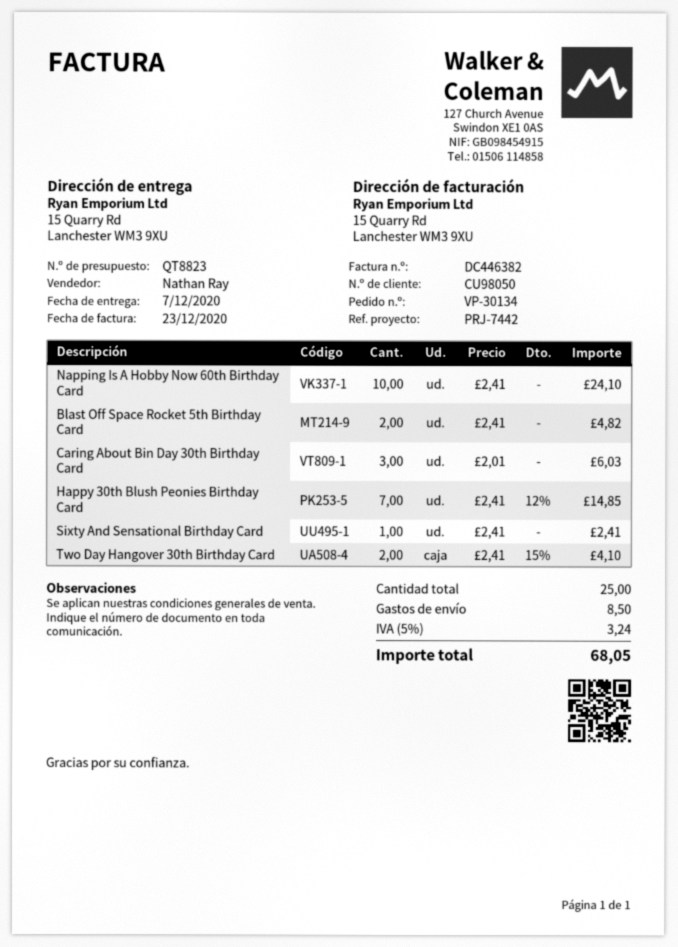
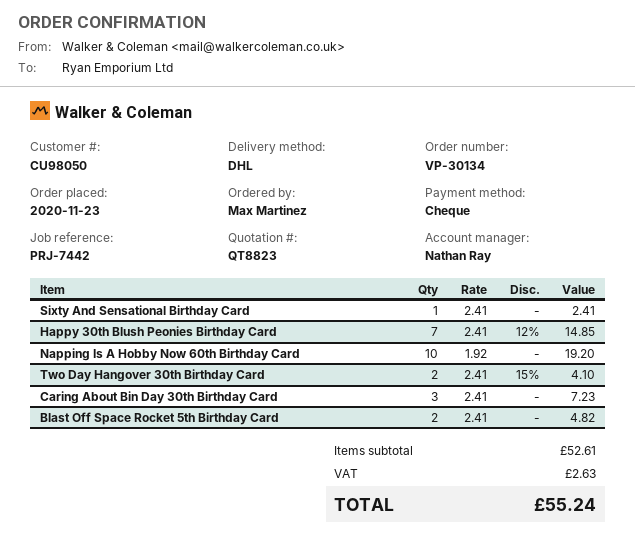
Napping Is A Hobby Now 60th Birthday Card: 10 x 2.41 = 24.10 -> 10 x 1.92 = 19.20
Caring About Bin Day 30th Birthday Card: 3 x 2.01 = 6.03 -> 3 x 2.41 = 7.23
shipping: 8.50 -> none
tax: 3.24 -> 2.63
total: 68.05 -> 55.24

